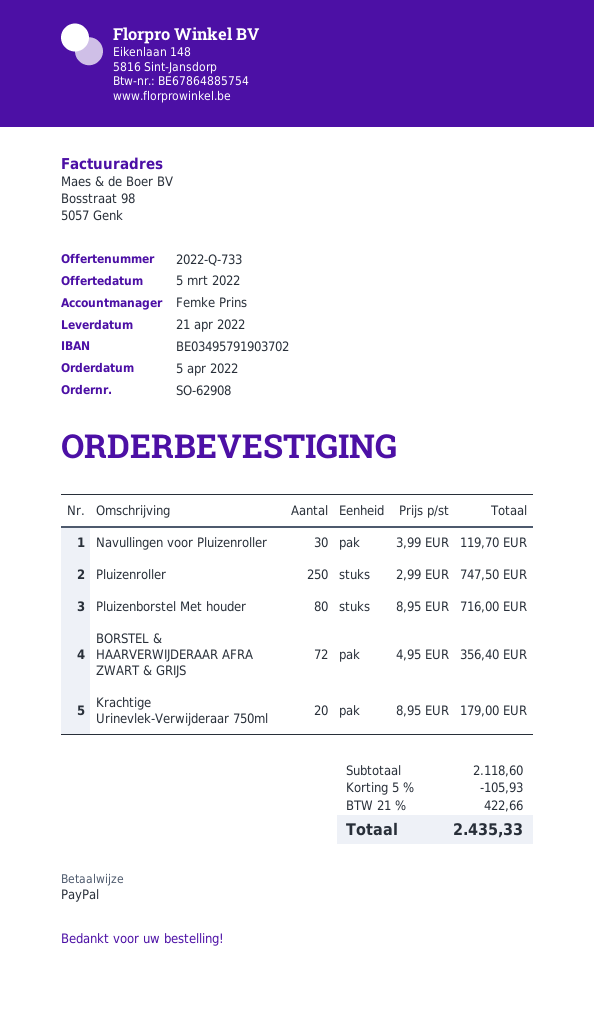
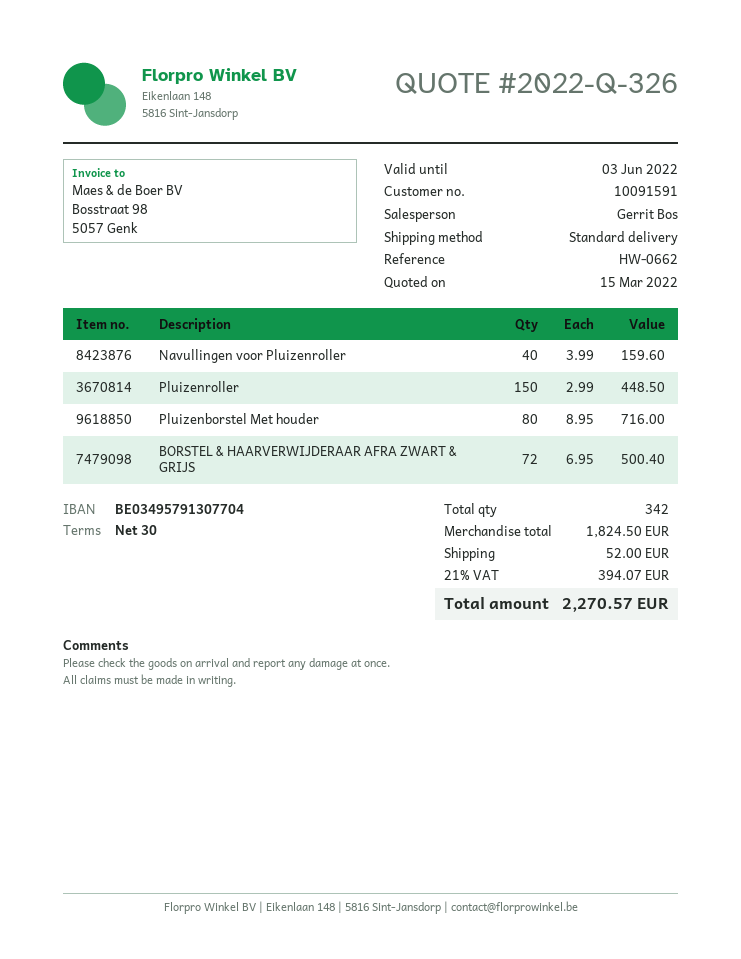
quote number: 2022-Q-733 -> 2022-Q-326
quote date: 2022-03-05 -> 2022-03-15
sales rep: Femke Prins -> Gerrit Bos
bank account: BE03495791903702 -> BE03495791307704
Navullingen voor Pluizenroller: 30 x 3.99 = 119.70 -> 40 x 3.99 = 159.60
Pluizenroller: 250 x 2.99 = 747.50 -> 150 x 2.99 = 448.50
BORSTEL & HAARVERWIJDERAAR AFRA ZWART & GRIJS: 72 x 4.95 = 356.40 -> 72 x 6.95 = 500.40
Krachtige Urinevlek-Verwijderaar 750ml: 20 x 8.95 = 179.00 -> none
subtotal: 2118.60 -> 1824.50
discount: 5% = 105.93 -> none
shipping: none -> 52.00
tax: 21% = 422.66 -> 21% = 394.07
total: 2435.33 -> 2270.57

